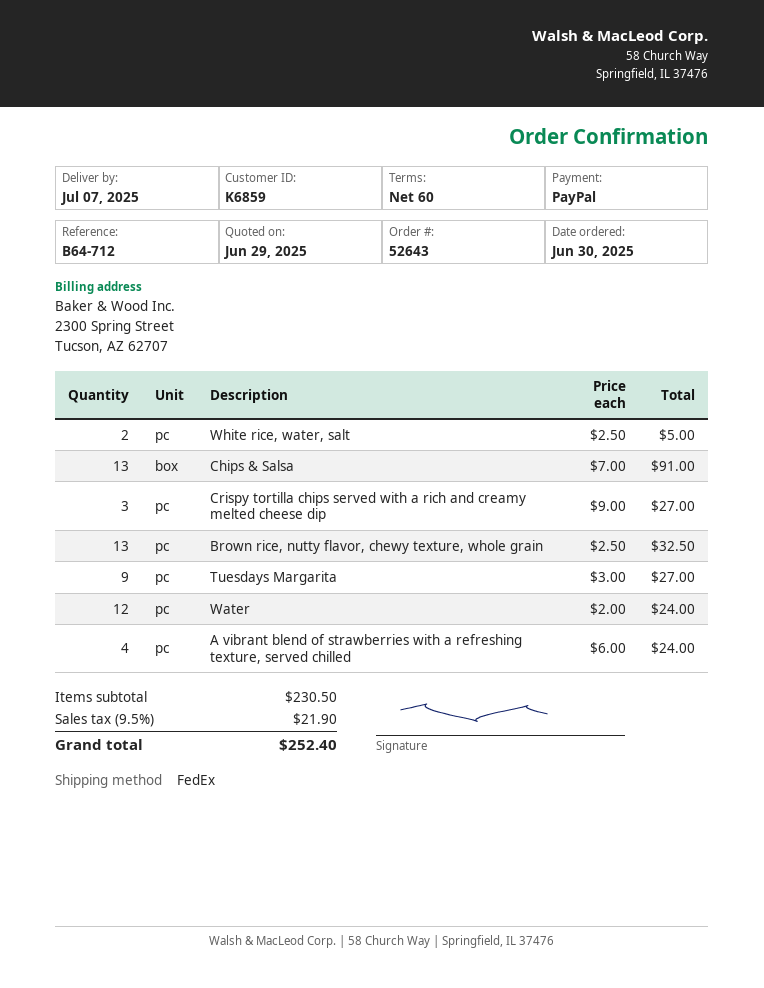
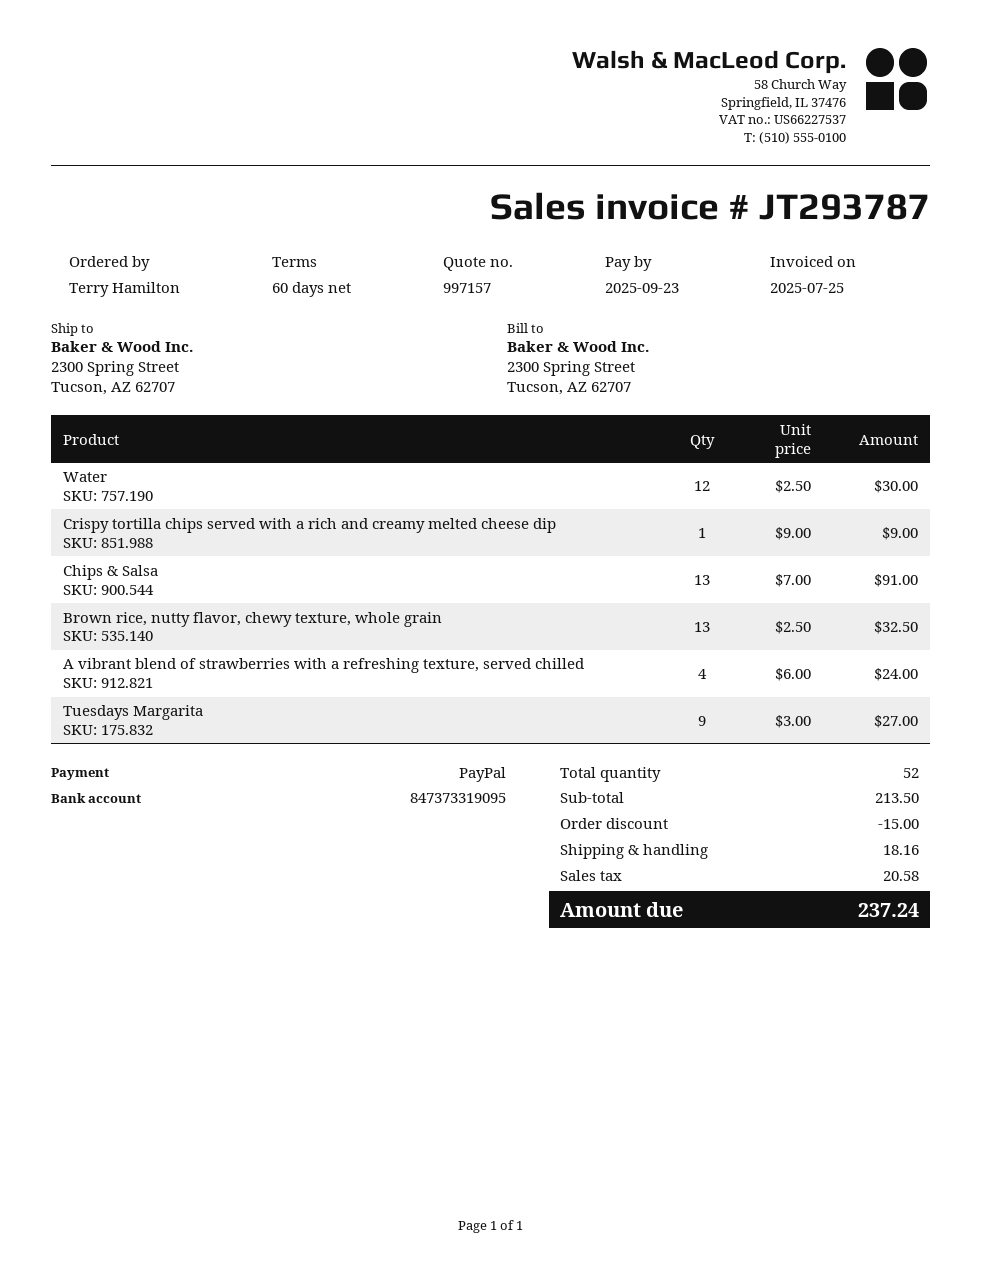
White rice, water, salt: 2 x 2.50 = 5.00 -> none
Crispy tortilla chips served with a rich and creamy melted cheese dip: 3 x 9.00 = 27.00 -> 1 x 9.00 = 9.00
Water: 12 x 2.00 = 24.00 -> 12 x 2.50 = 30.00
subtotal: 230.50 -> 213.50
discount: none -> 15.00
shipping: none -> 18.16
tax: 21.90 -> 20.58
total: 252.40 -> 237.24

